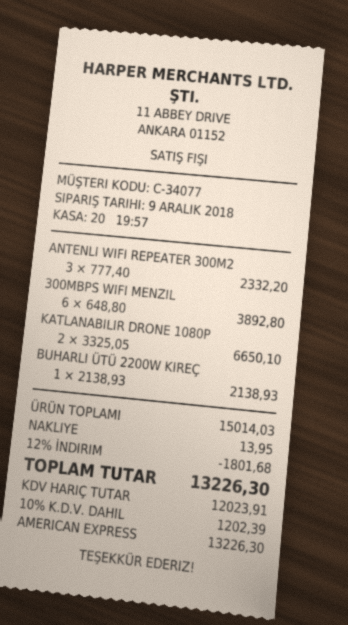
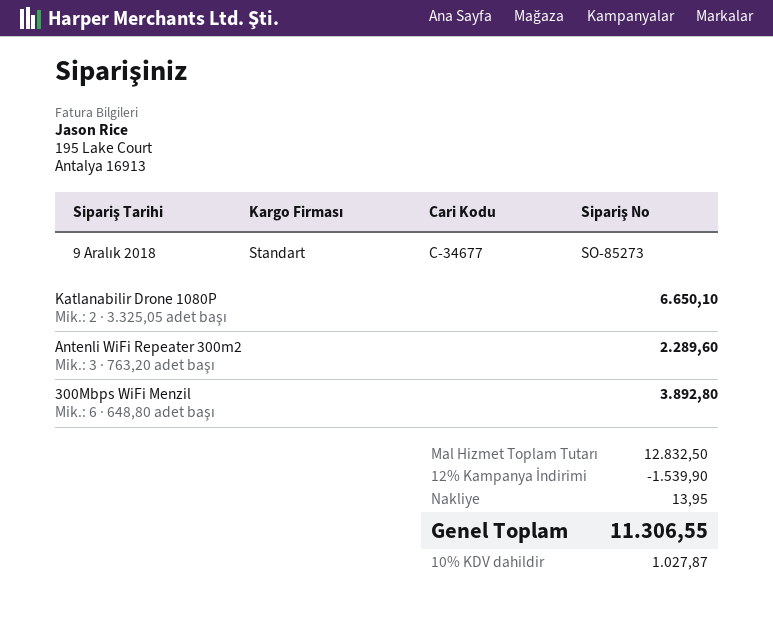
customer number: C-34077 -> C-34677
ANTENLI WIFI REPEATER 300M2: 3 x 777.40 = 2332.20 -> 3 x 763.20 = 2289.60
BUHARLI ÜTÜ 2200W KIREÇ: 1 x 2138.93 = 2138.93 -> none
subtotal: 15014.03 -> 12832.50
discount: 12% = 1801.68 -> 12% = 1539.90
tax: 10% = 1202.39 -> 10% = 1027.87
total: 13226.30 -> 11306.55

